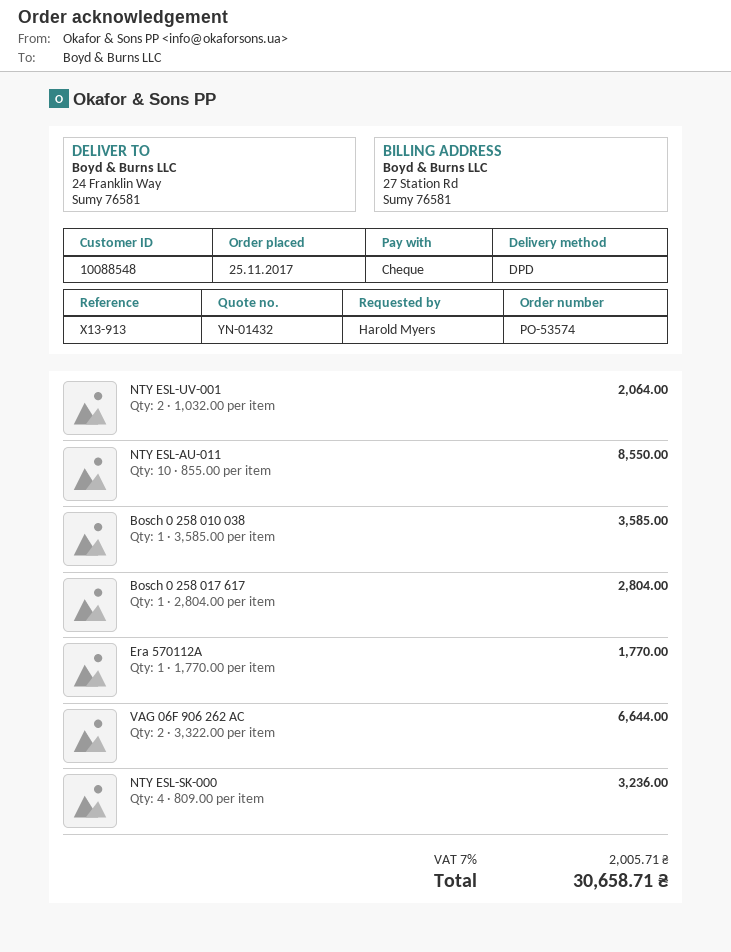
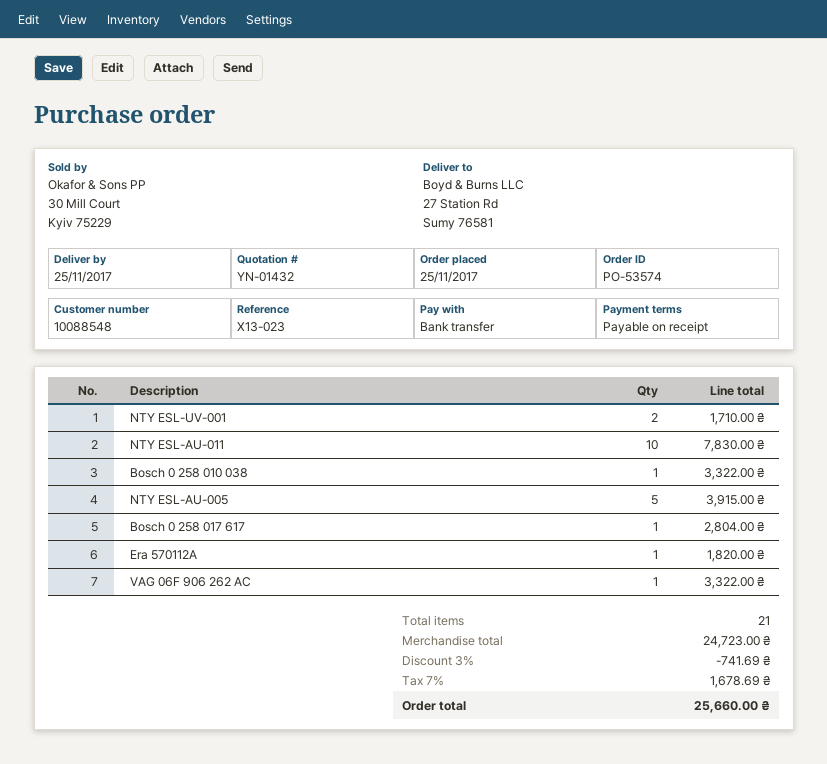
reference: X13-913 -> X13-023
payment method: cheque -> bank transfer
ship to: 24 Franklin Way, Sumy 76581 -> 27 Station Rd, Sumy 76581
NTY ESL-UV-001: 2 for 2064.00 -> 2 for 1710.00
NTY ESL-AU-011: 10 for 8550.00 -> 10 for 7830.00
Bosch 0 258 010 038: 1 for 3585.00 -> 1 for 3322.00
Era 570112A: 1 for 1770.00 -> 1 for 1820.00
VAG 06F 906 262 AC: 2 for 6644.00 -> 1 for 3322.00
NTY ESL-SK-000: 4 for 3236.00 -> none
NTY ESL-AU-005: none -> 5 for 3915.00
discount: none -> 3% = 741.69
tax: 7% = 2005.71 -> 7% = 1678.69
total: 30658.71 -> 25660.00

